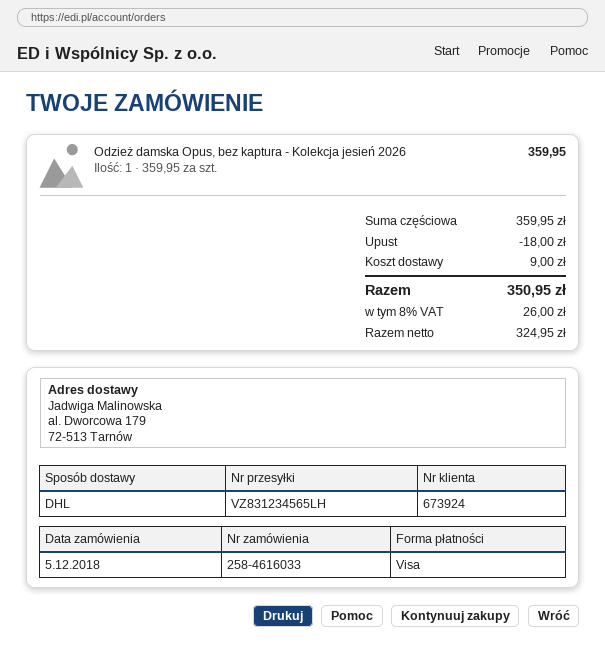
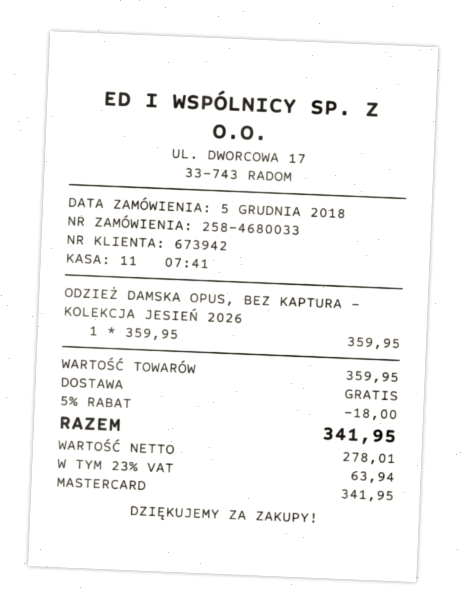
order number: 258-4616033 -> 258-4680033
customer number: 673924 -> 673942
payment method: Visa -> Mastercard
shipping: 9.00 -> 0.00
net: 324.95 -> 278.01
tax: 8% = 26.00 -> 23% = 63.94
total: 350.95 -> 341.95

